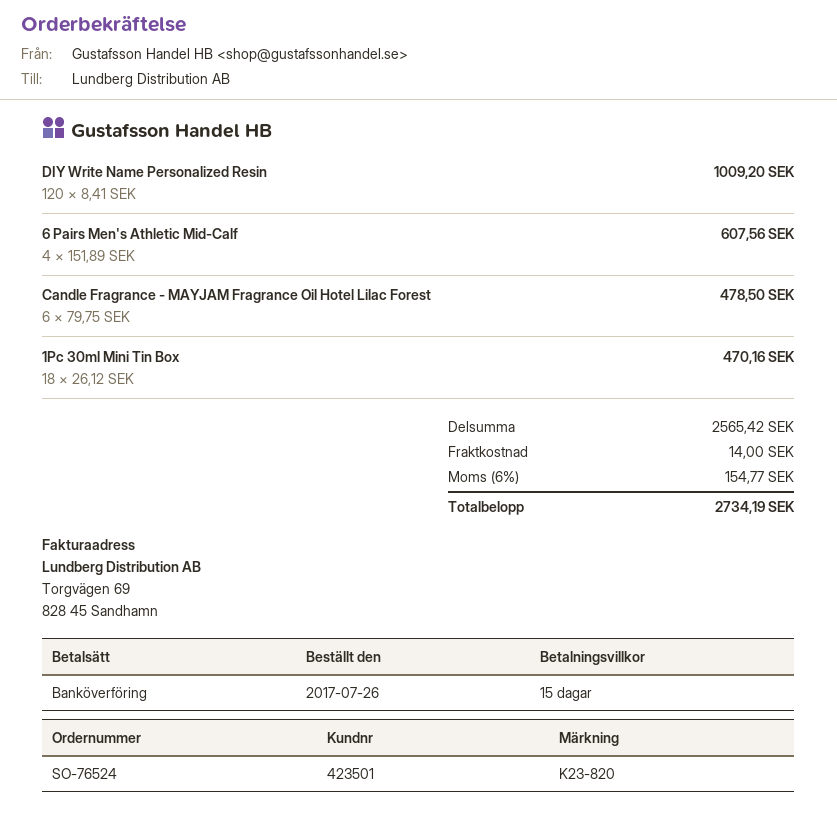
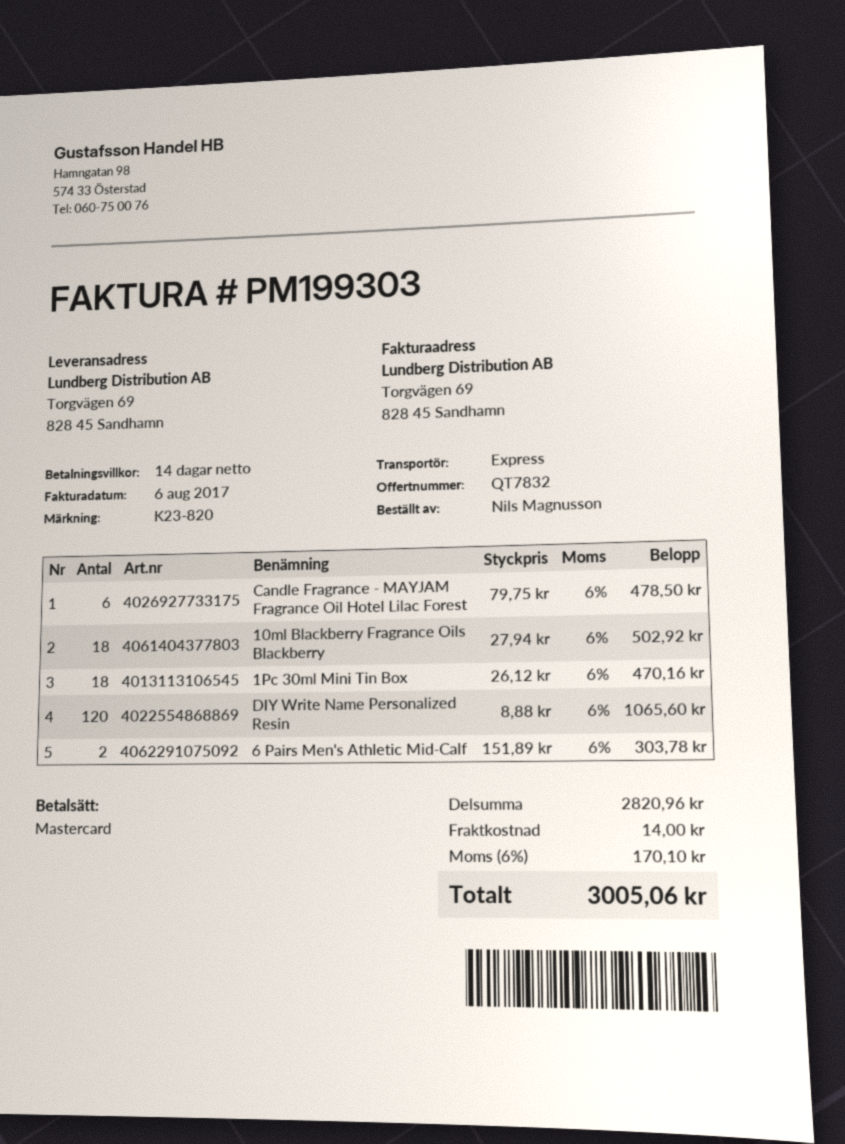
payment terms: 15 days -> 14 days
payment method: bank transfer -> Mastercard
DIY Write Name Personalized Resin: 120 x 8.41 = 1009.20 -> 120 x 8.88 = 1065.60
6 Pairs Men's Athletic Mid-Calf: 4 x 151.89 = 607.56 -> 2 x 151.89 = 303.78
10ml Blackberry Fragrance Oils Blackberry: none -> 18 x 27.94 = 502.92
subtotal: 2565.42 -> 2820.96
tax: 6% = 154.77 -> 6% = 170.10
total: 2734.19 -> 3005.06

